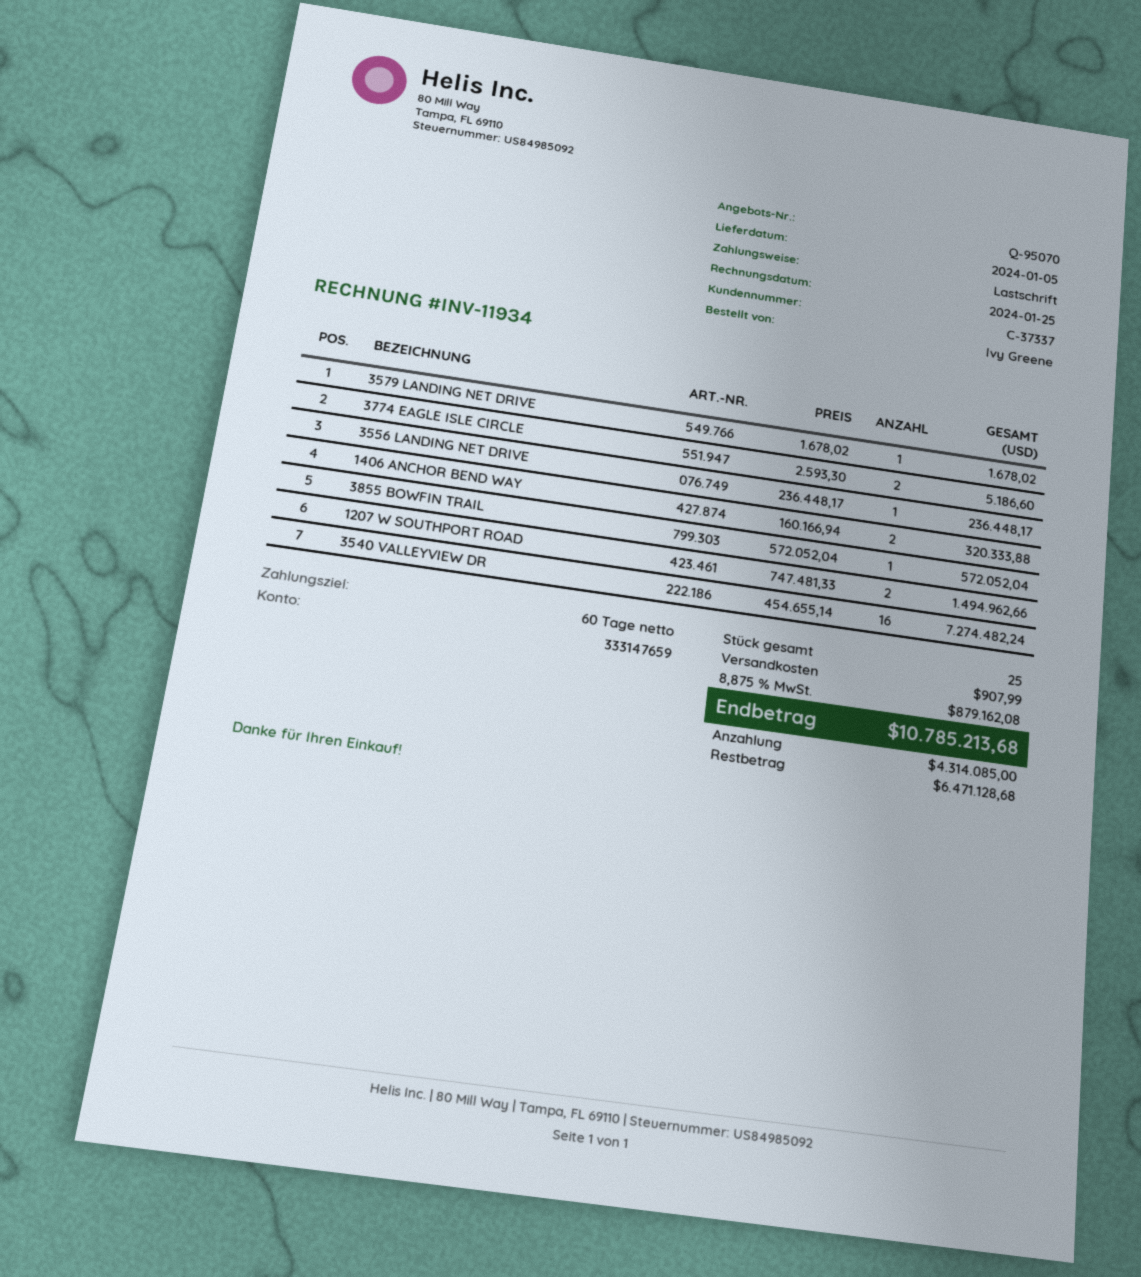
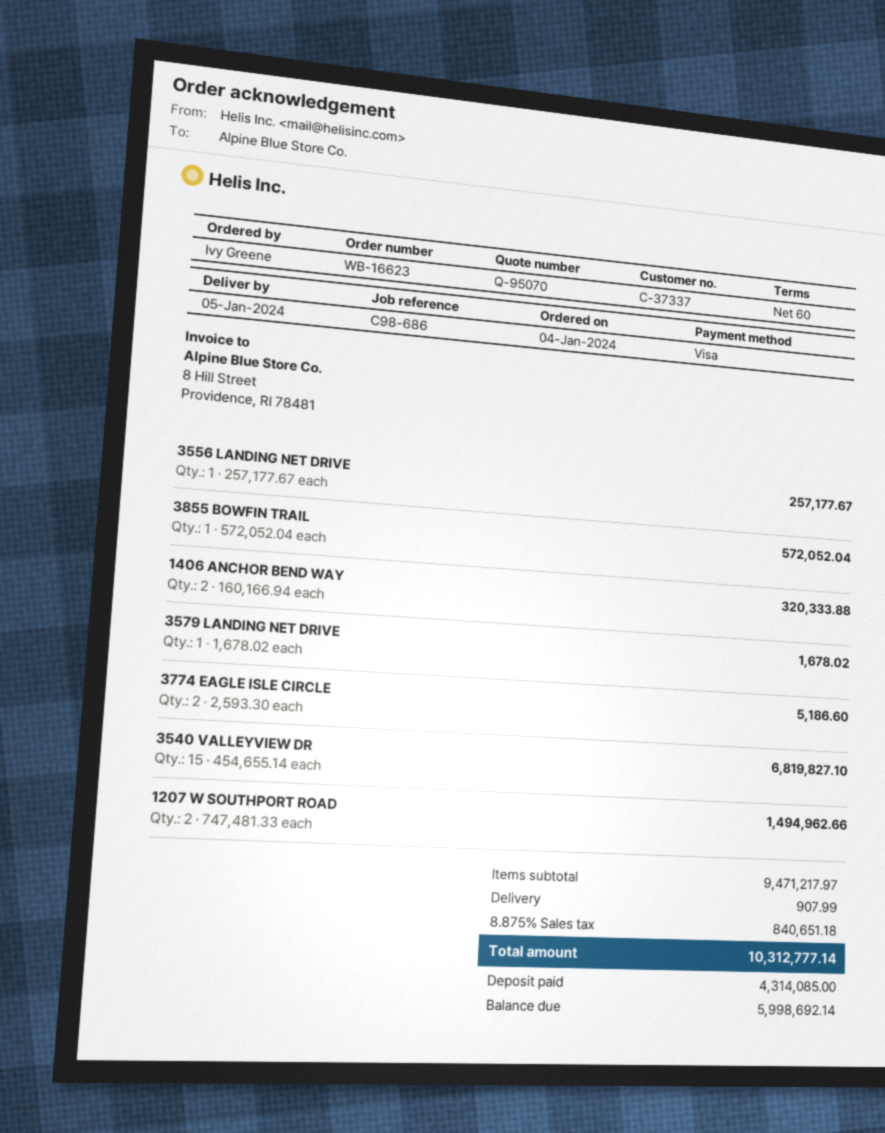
payment method: direct debit -> Visa
3556 LANDING NET DRIVE: 1 x 236448.17 = 236448.17 -> 1 x 257177.67 = 257177.67
3540 VALLEYVIEW DR: 16 x 454655.14 = 7274482.24 -> 15 x 454655.14 = 6819827.10
tax: 8.875% = 879162.08 -> 8.875% = 840651.18
total: 10785213.68 -> 10312777.14
balance: 6471128.68 -> 5998692.14

